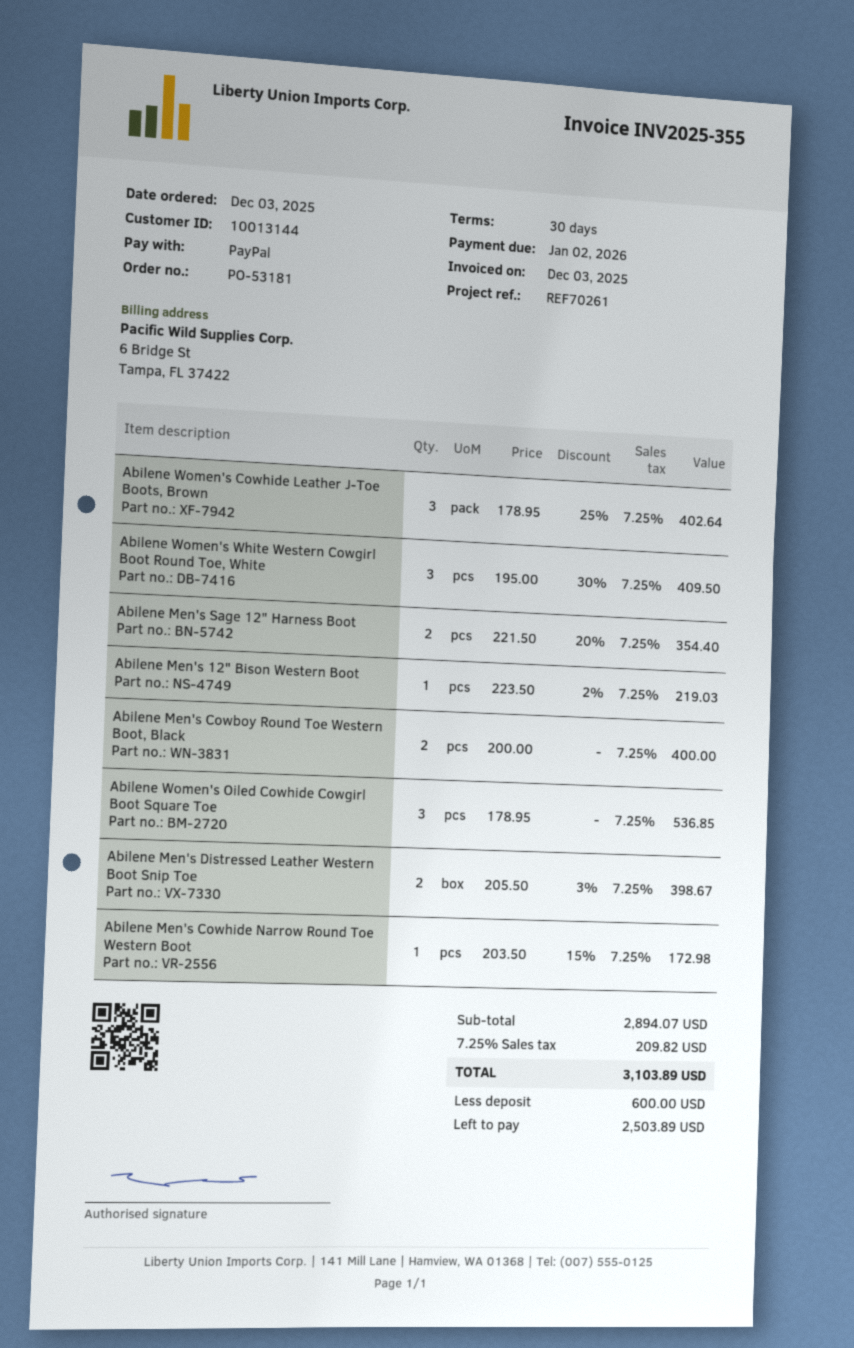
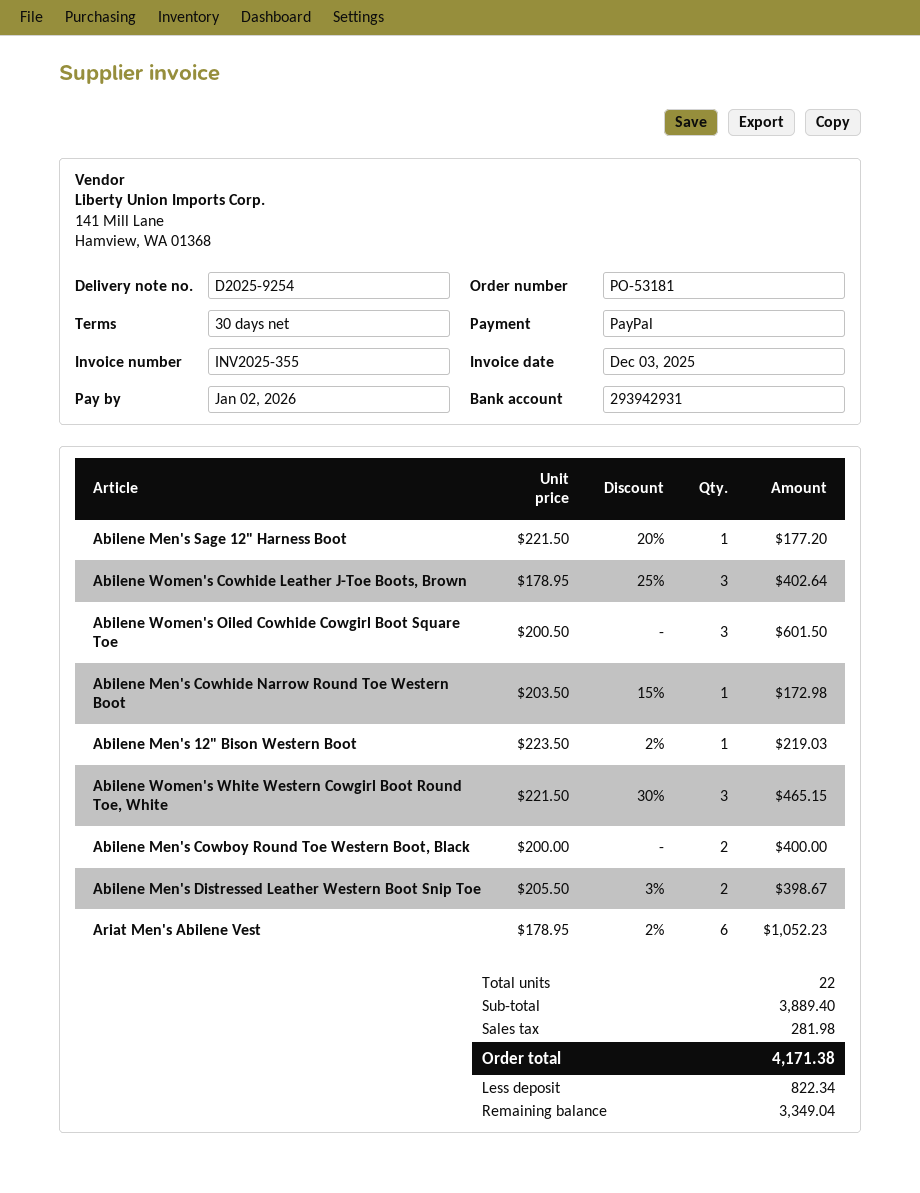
Abilene Women's White Western Cowgirl Boot Round Toe, White: 3 x 195.00 - 30% = 409.50 -> 3 x 221.50 - 30% = 465.15
Abilene Men's Sage 12" Harness Boot: 2 x 221.50 - 20% = 354.40 -> 1 x 221.50 - 20% = 177.20
Abilene Women's Oiled Cowhide Cowgirl Boot Square Toe: 3 x 178.95 = 536.85 -> 3 x 200.50 = 601.50
Ariat Men's Abilene Vest: none -> 6 x 178.95 - 2% = 1052.23
subtotal: 2894.07 -> 3889.40
tax: 209.82 -> 281.98
total: 3103.89 -> 4171.38
deposit: 600.00 -> 822.34
balance: 2503.89 -> 3349.04

